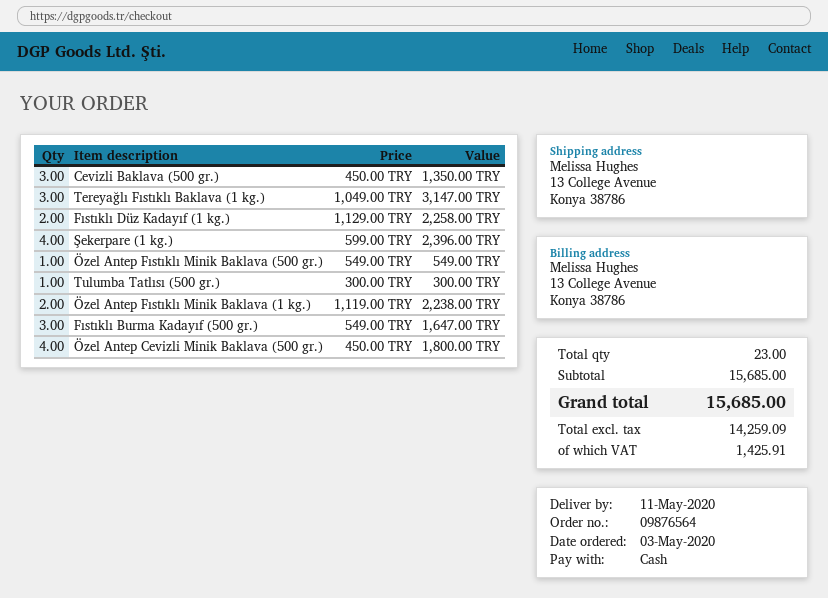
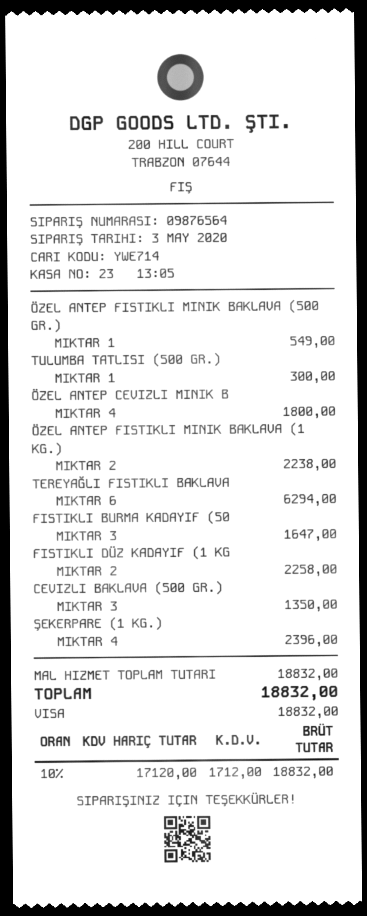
payment method: cash -> Visa
Tereyağlı Fıstıklı Baklava (1 kg.): 3 for 3147.00 -> 6 for 6294.00
subtotal: 15685.00 -> 18832.00
net: 14259.09 -> 17120.00
tax: 1425.91 -> 1712.00
total: 15685.00 -> 18832.00

